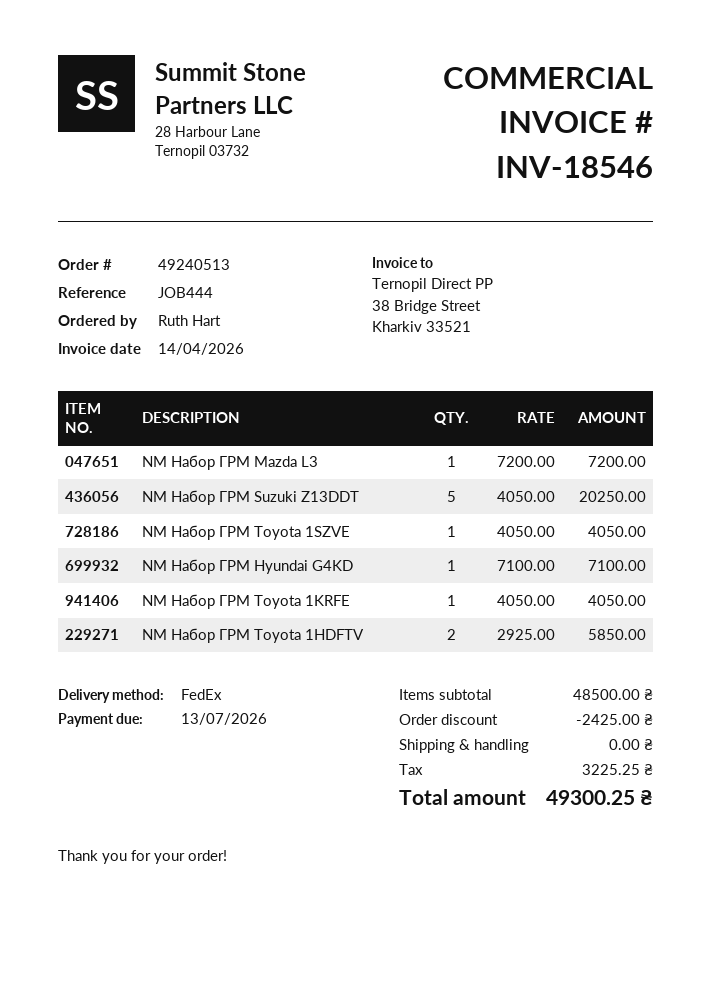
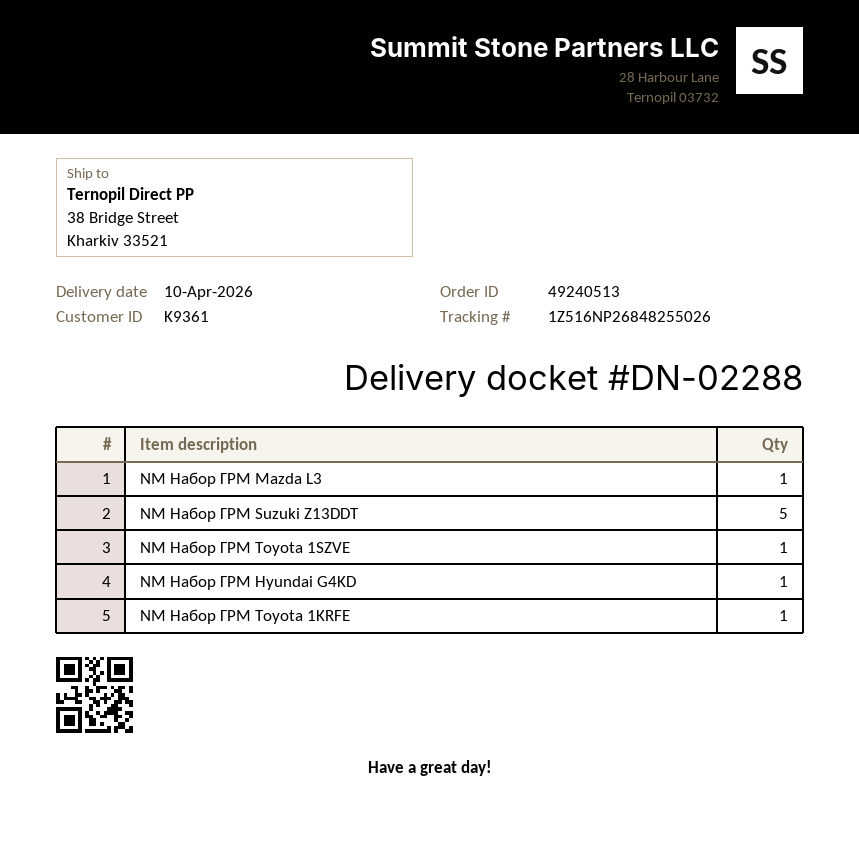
NM Набор ГРМ Toyota 1HDFTV: 2 -> none

